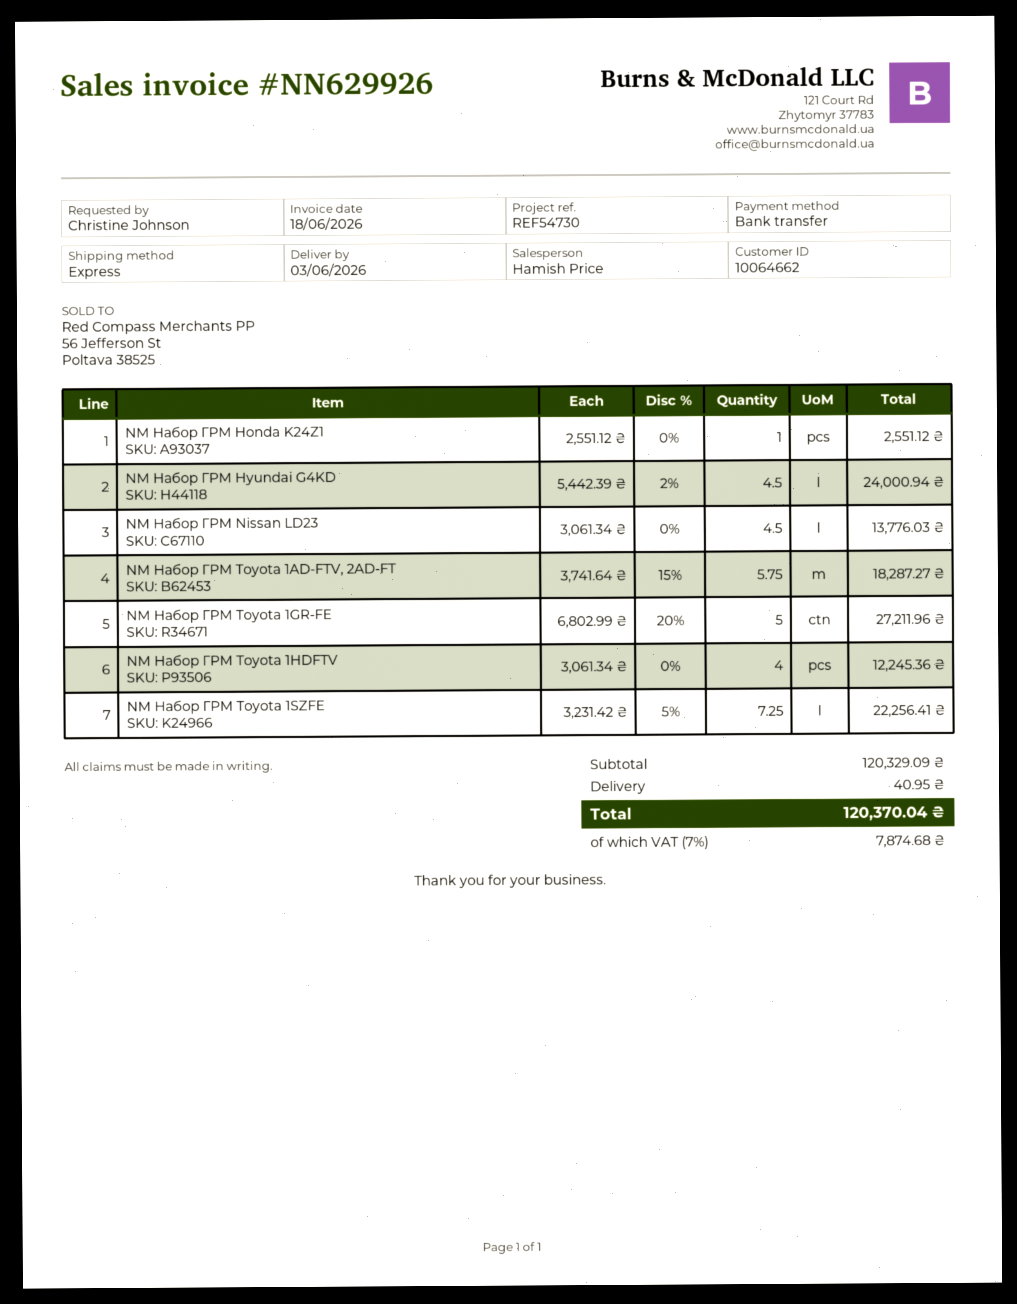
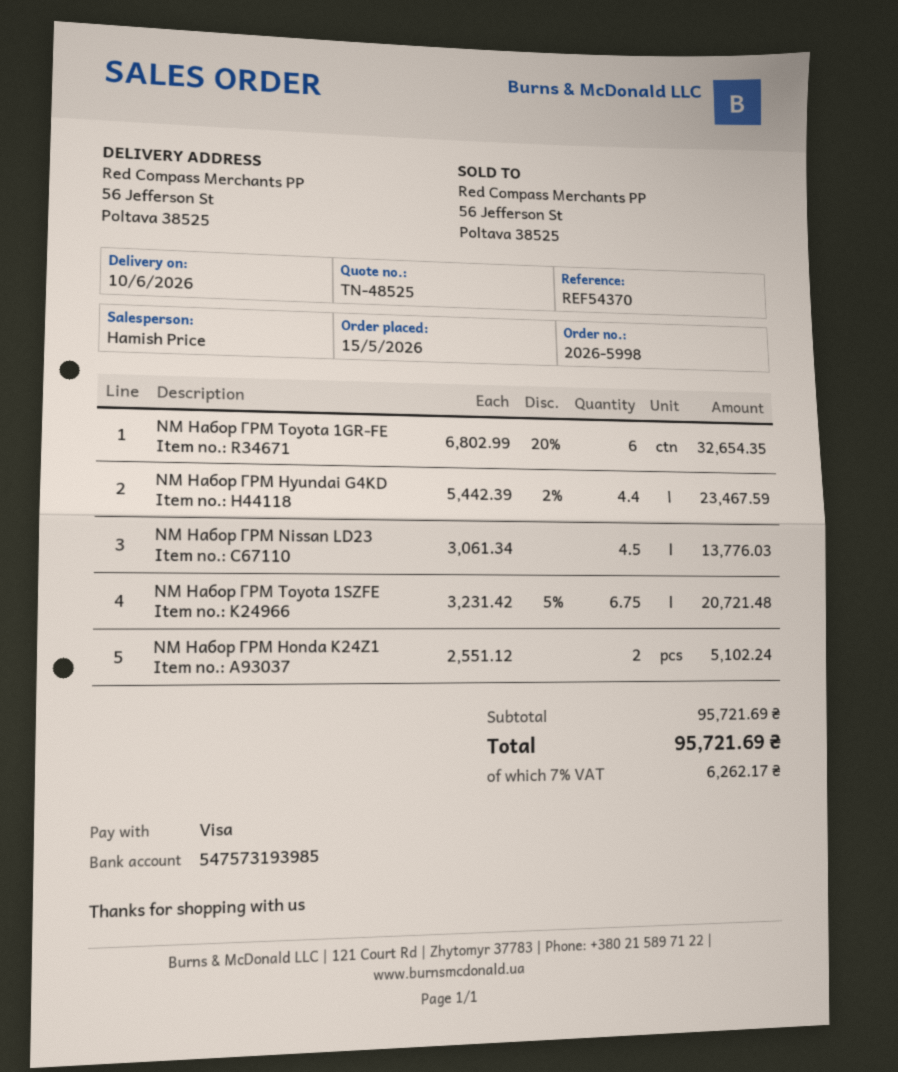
delivery date: 2026-06-03 -> 2026-06-10
reference: REF54730 -> REF54370
payment method: bank transfer -> Visa
NM Набор ГРМ Honda K24Z1: 1 x 2551.12 = 2551.12 -> 2 x 2551.12 = 5102.24
NM Набор ГРМ Hyundai G4KD: 4.5 x 5442.39 - 2% = 24000.94 -> 4.4 x 5442.39 - 2% = 23467.59
NM Набор ГРМ Toyota 1AD-FTV, 2AD-FT: 5.75 x 3741.64 - 15% = 18287.27 -> none
NM Набор ГРМ Toyota 1GR-FE: 5 x 6802.99 - 20% = 27211.96 -> 6 x 6802.99 - 20% = 32654.35
NM Набор ГРМ Toyota 1HDFTV: 4 x 3061.34 = 12245.36 -> none
NM Набор ГРМ Toyota 1SZFE: 7.25 x 3231.42 - 5% = 22256.41 -> 6.75 x 3231.42 - 5% = 20721.48
subtotal: 120329.09 -> 95721.69
shipping: 40.95 -> none
tax: 7% = 7874.68 -> 7% = 6262.17
total: 120370.04 -> 95721.69

